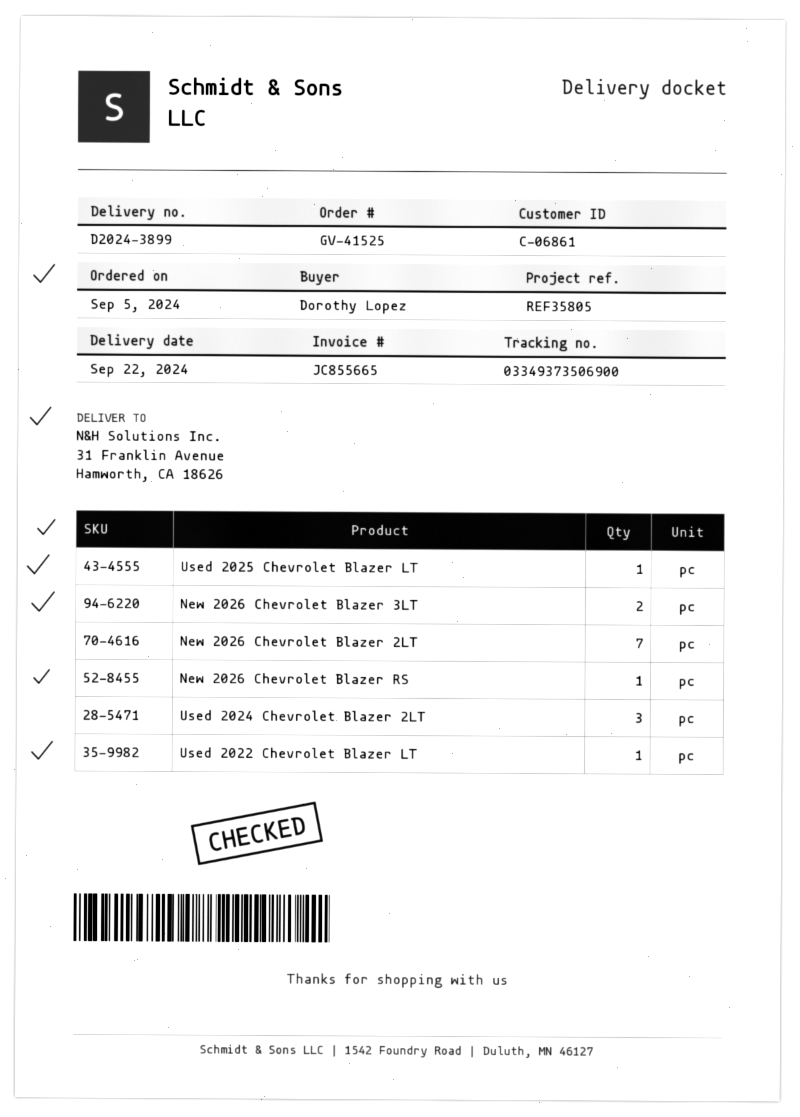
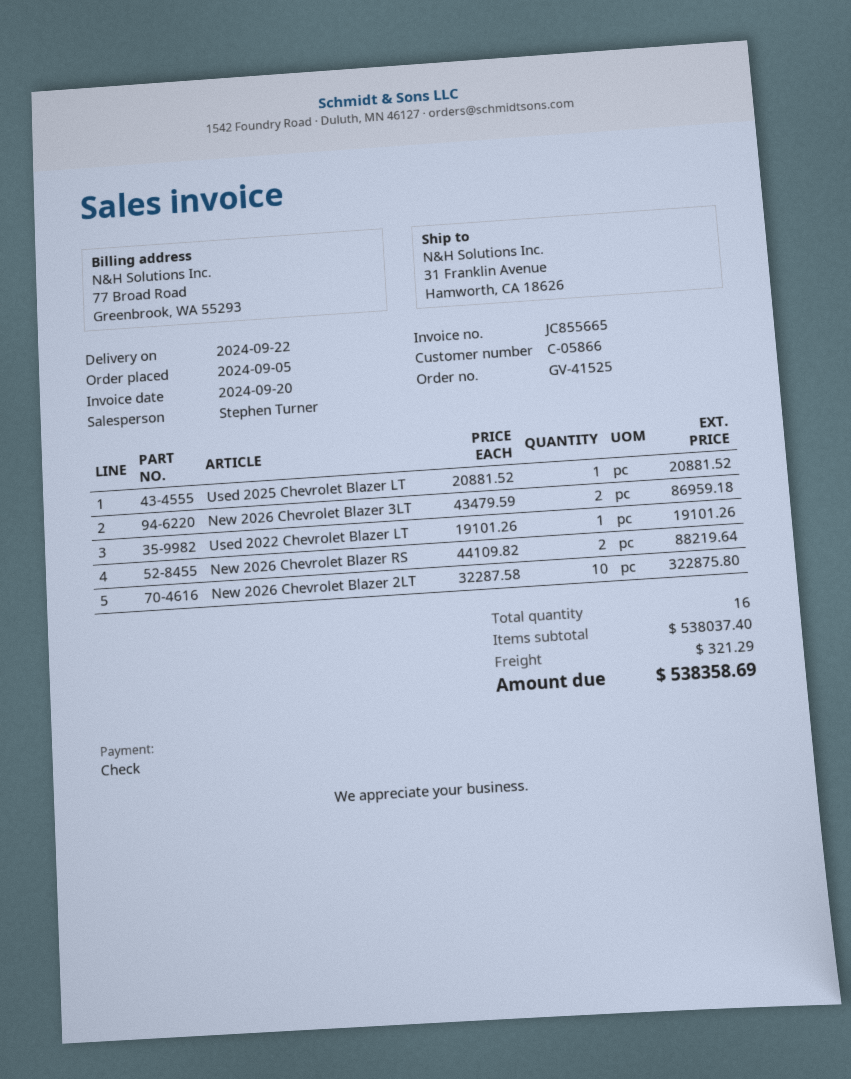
customer number: C-06861 -> C-05866
New 2026 Chevrolet Blazer 2LT: 7 -> 10
New 2026 Chevrolet Blazer RS: 1 -> 2
Used 2024 Chevrolet Blazer 2LT: 3 -> none

